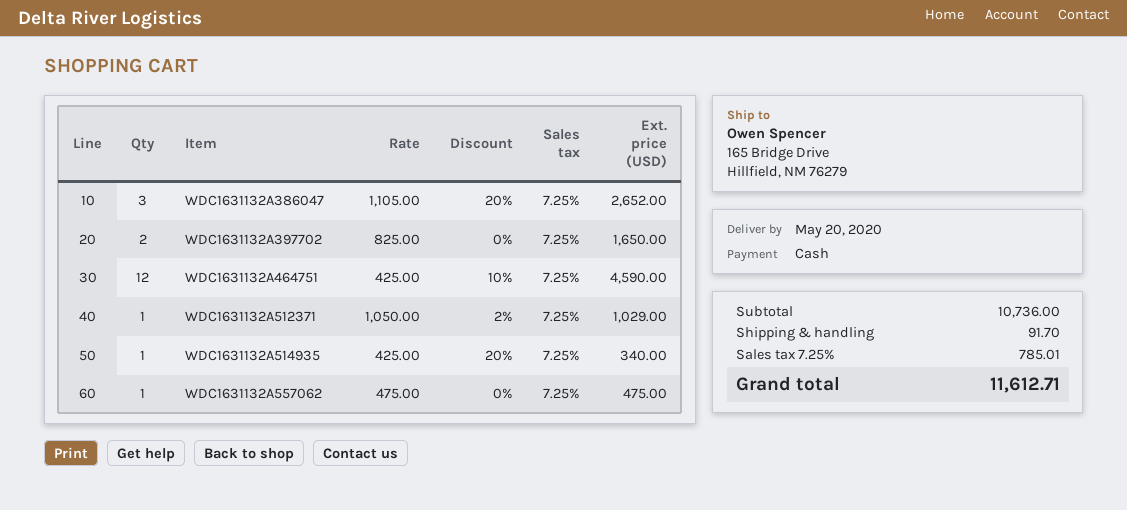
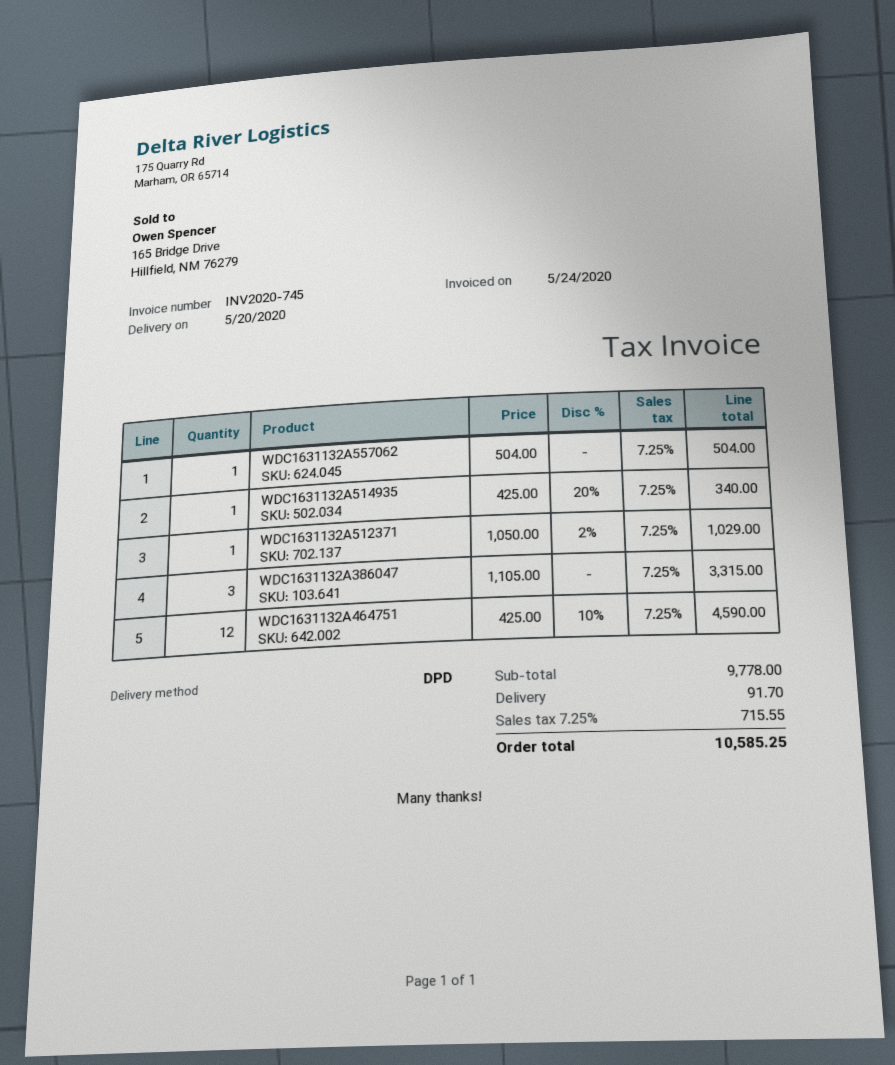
WDC1631132A386047: 3 x 1105.00 - 20% = 2652.00 -> 3 x 1105.00 = 3315.00
WDC1631132A397702: 2 x 825.00 = 1650.00 -> none
WDC1631132A557062: 1 x 475.00 = 475.00 -> 1 x 504.00 = 504.00
subtotal: 10736.00 -> 9778.00
tax: 7.25% = 785.01 -> 7.25% = 715.55
total: 11612.71 -> 10585.25

